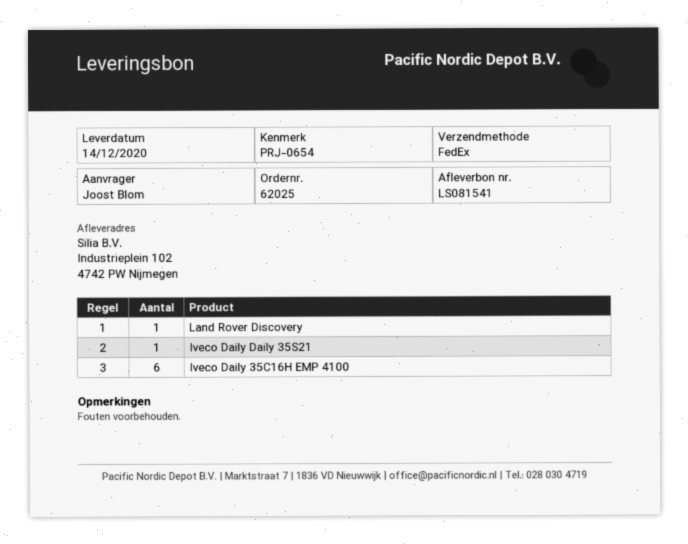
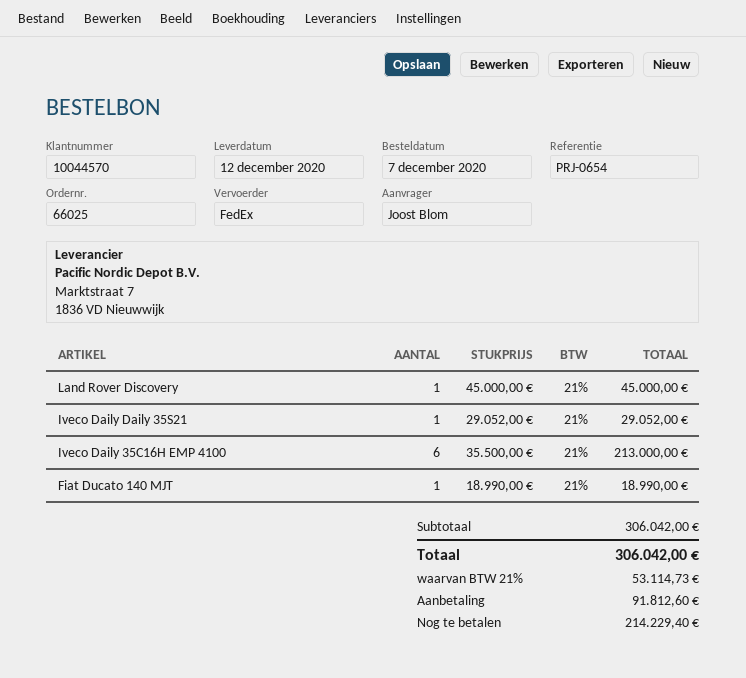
order number: 62025 -> 66025
delivery date: 2020-12-14 -> 2020-12-12
Fiat Ducato 140 MJT: none -> 1

